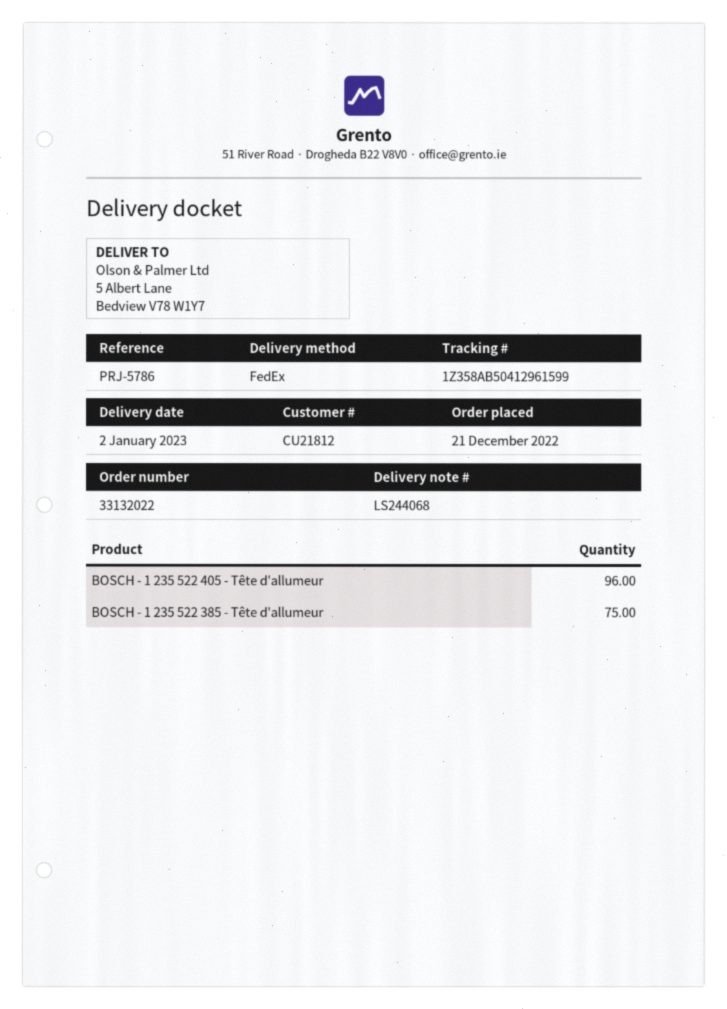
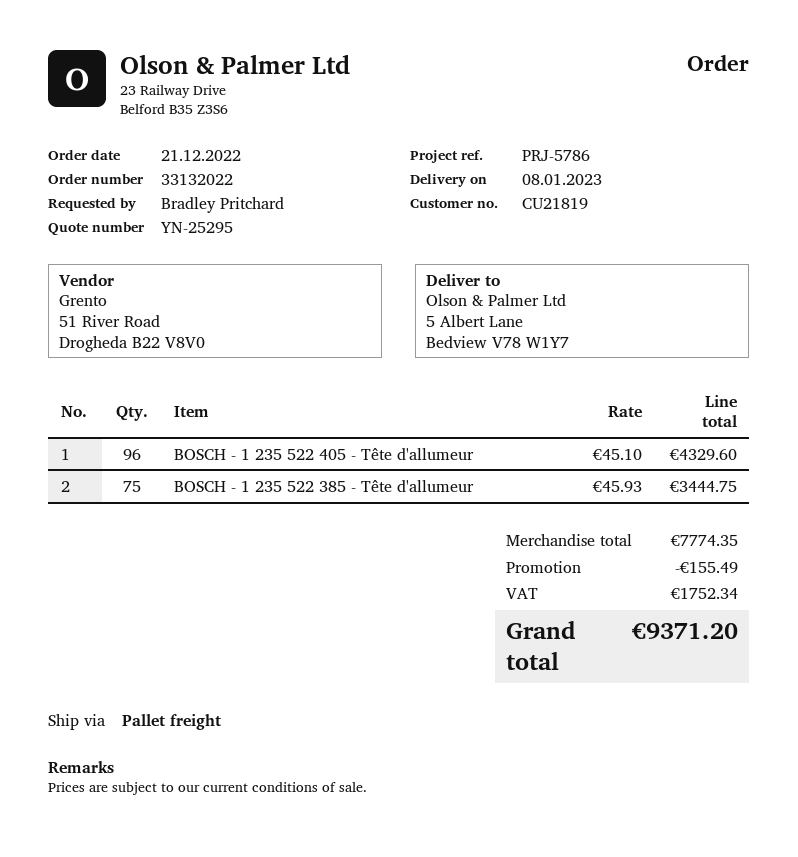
delivery date: 2023-01-02 -> 2023-01-08
customer number: CU21812 -> CU21819
shipping method: FedEx -> pallet freight

